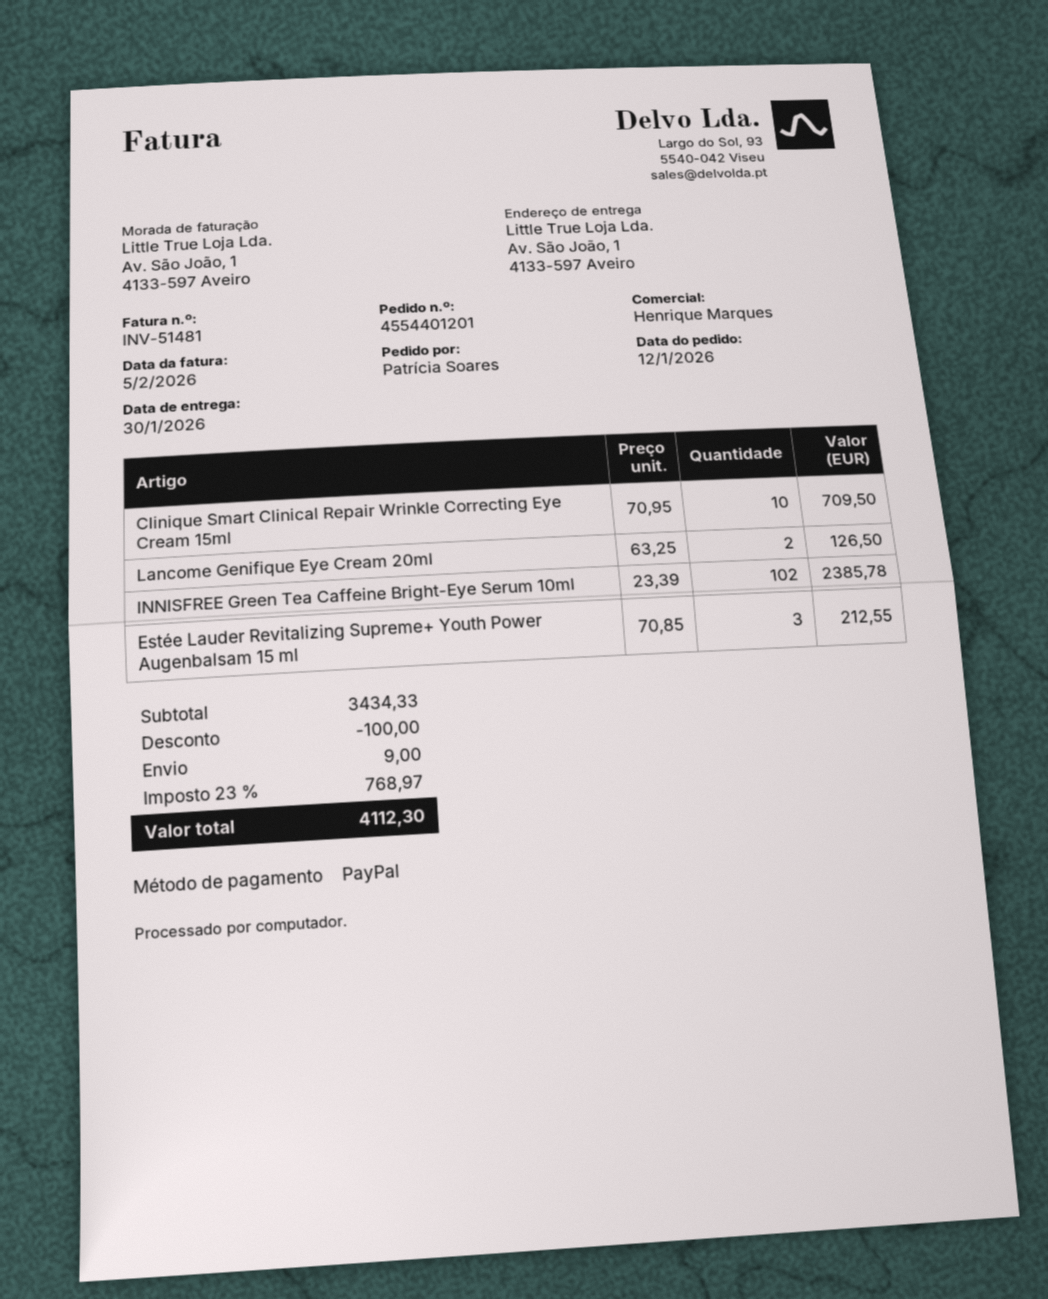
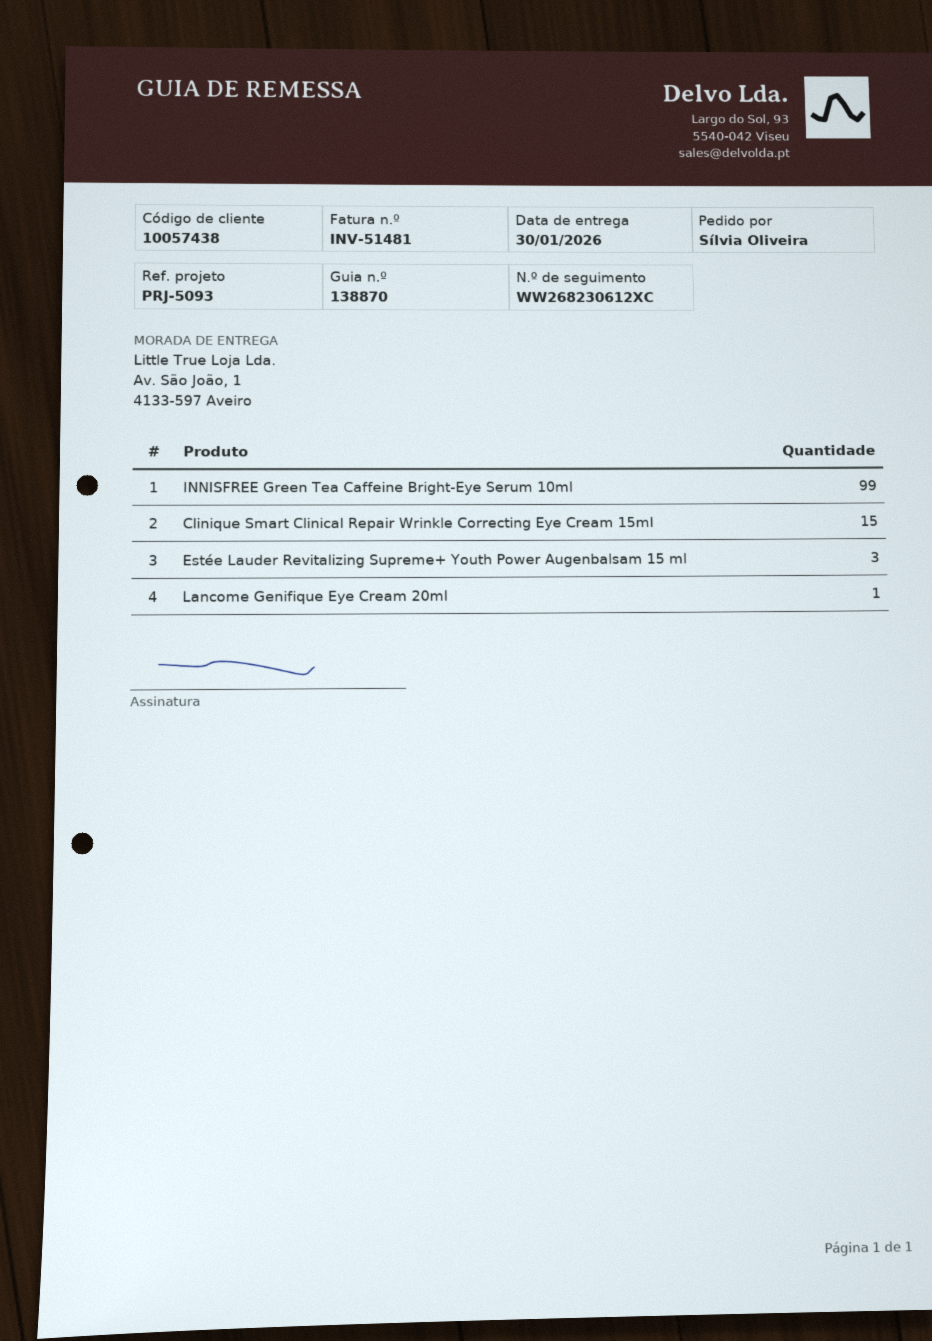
ordered by: Patrícia Soares -> Sílvia Oliveira
Clinique Smart Clinical Repair Wrinkle Correcting Eye Cream 15ml: 10 -> 15
Lancome Genifique Eye Cream 20ml: 2 -> 1
INNISFREE Green Tea Caffeine Bright-Eye Serum 10ml: 102 -> 99

